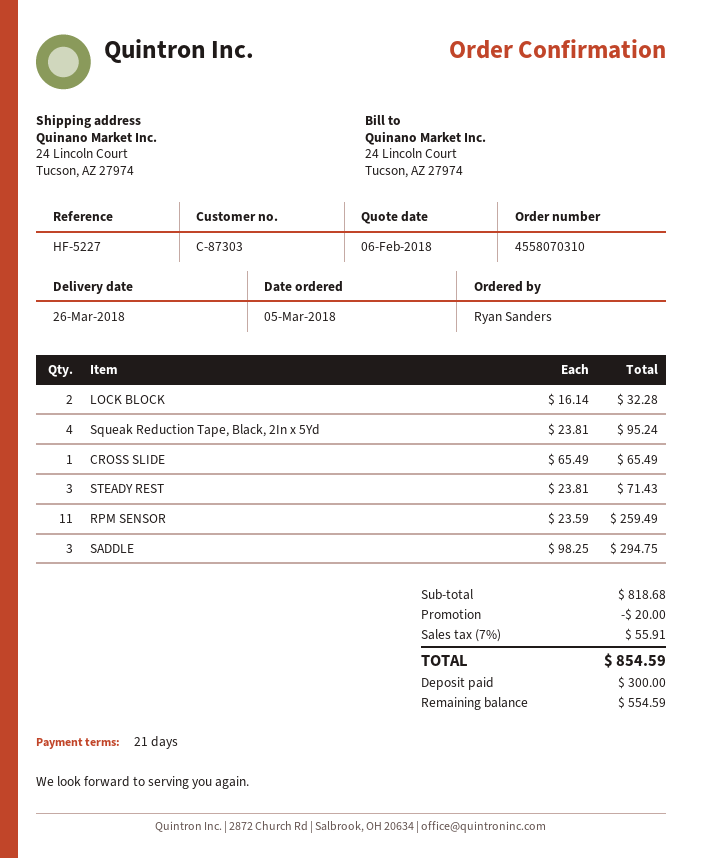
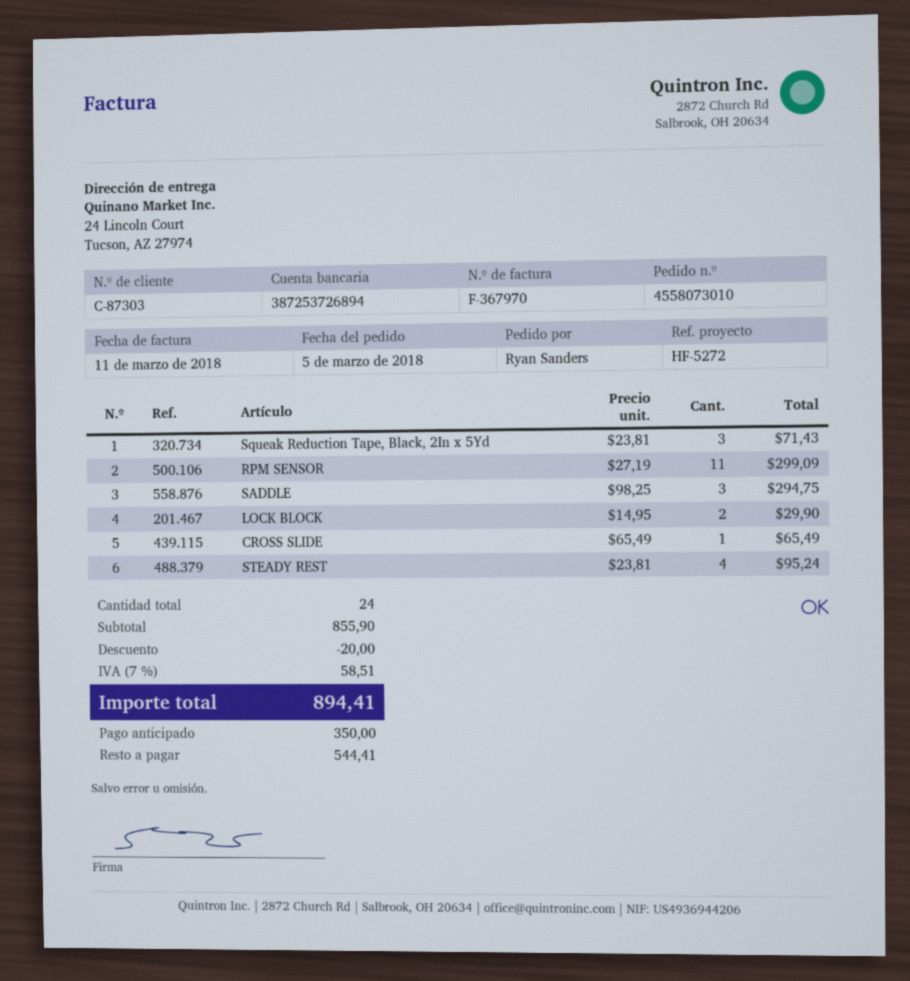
order number: 4558070310 -> 4558073010
reference: HF-5227 -> HF-5272
LOCK BLOCK: 2 x 16.14 = 32.28 -> 2 x 14.95 = 29.90
Squeak Reduction Tape, Black, 2In x 5Yd: 4 x 23.81 = 95.24 -> 3 x 23.81 = 71.43
STEADY REST: 3 x 23.81 = 71.43 -> 4 x 23.81 = 95.24
RPM SENSOR: 11 x 23.59 = 259.49 -> 11 x 27.19 = 299.09
subtotal: 818.68 -> 855.90
tax: 7% = 55.91 -> 7% = 58.51
total: 854.59 -> 894.41
deposit: 300.00 -> 350.00
balance: 554.59 -> 544.41

